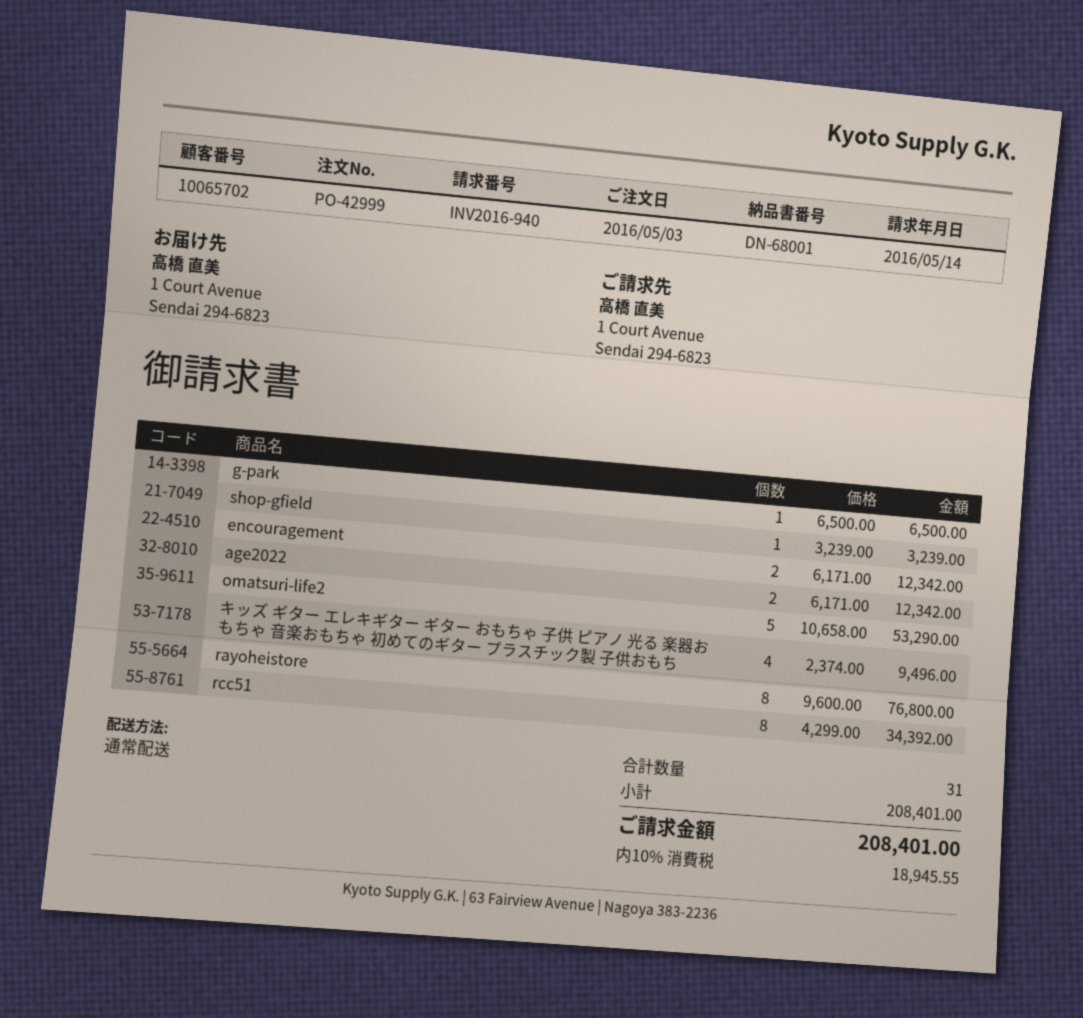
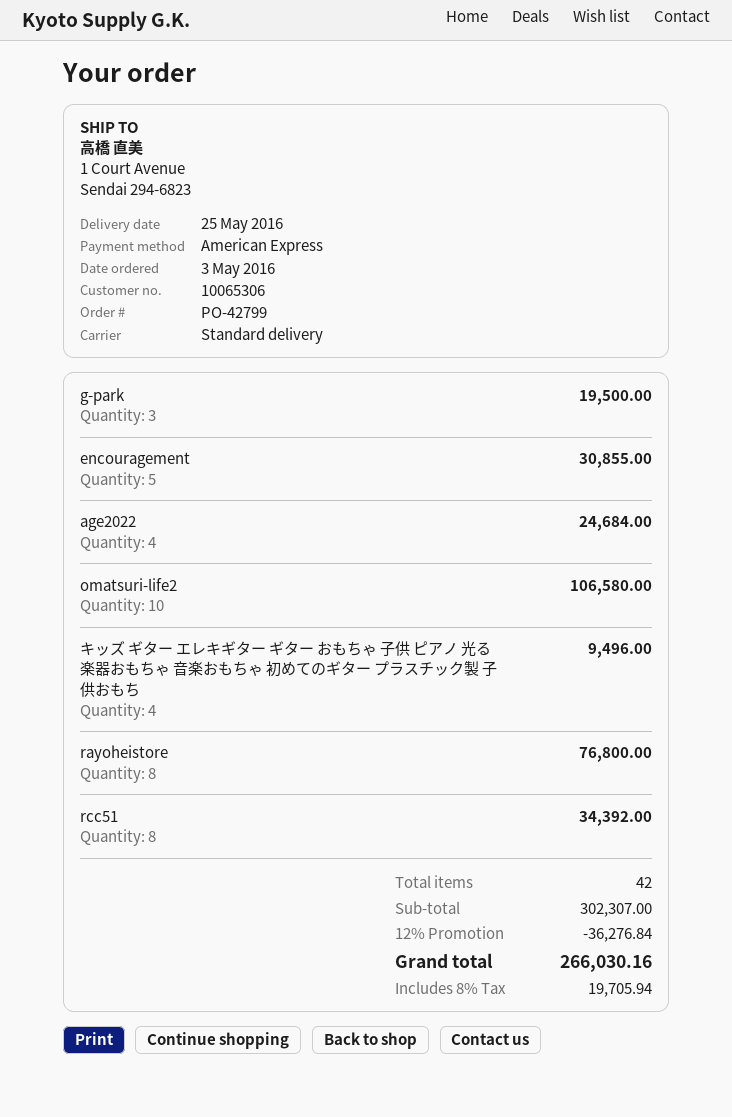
order number: PO-42999 -> PO-42799
customer number: 10065702 -> 10065306
g-park: 1 for 6500.00 -> 3 for 19500.00
shop-gfield: 1 for 3239.00 -> none
encouragement: 2 for 12342.00 -> 5 for 30855.00
age2022: 2 for 12342.00 -> 4 for 24684.00
omatsuri-life2: 5 for 53290.00 -> 10 for 106580.00
total quantity: 31 -> 42
subtotal: 208401.00 -> 302307.00
discount: none -> 12% = 36276.84
tax: 10% = 18945.55 -> 8% = 19705.94
total: 208401.00 -> 266030.16

